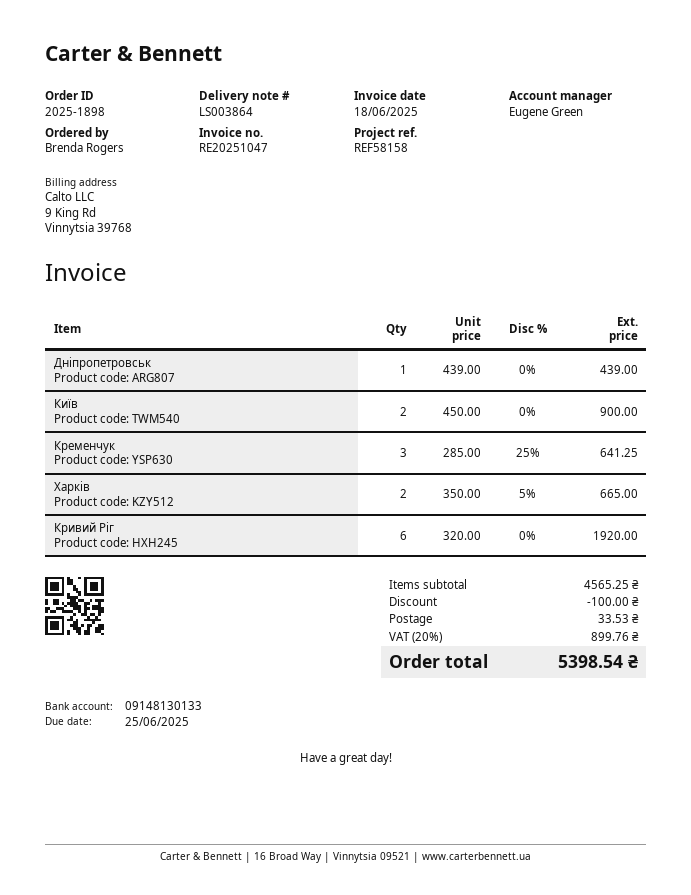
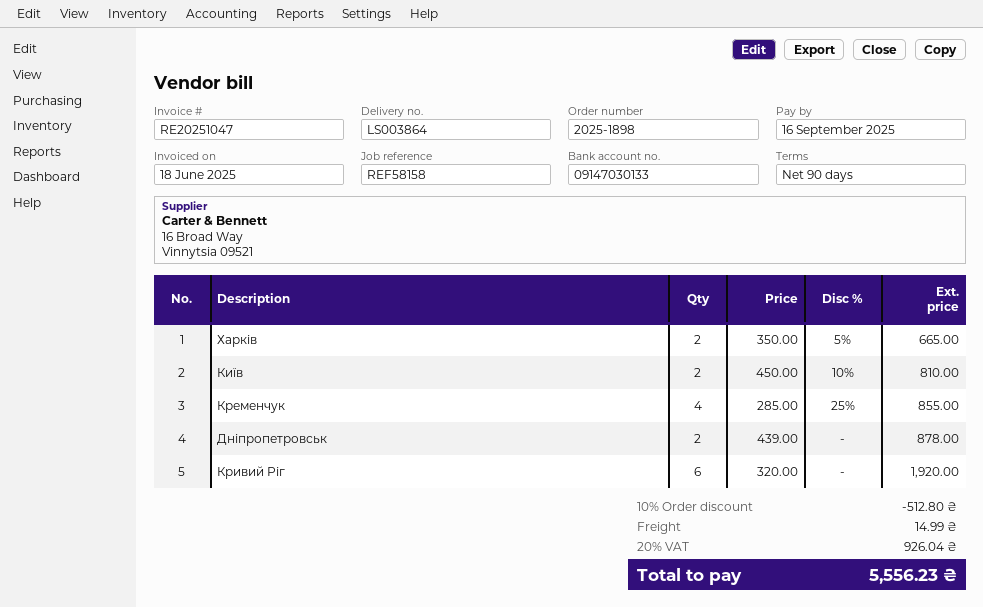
due date: 2025-06-25 -> 2025-09-16
bank account: 09148130133 -> 09147030133
Дніпропетровськ: 1 x 439.00 = 439.00 -> 2 x 439.00 = 878.00
Київ: 2 x 450.00 = 900.00 -> 2 x 450.00 - 10% = 810.00
Кременчук: 3 x 285.00 - 25% = 641.25 -> 4 x 285.00 - 25% = 855.00
discount: 100.00 -> 512.80
shipping: 33.53 -> 14.99
tax: 20% = 899.76 -> 20% = 926.04
total: 5398.54 -> 5556.23

